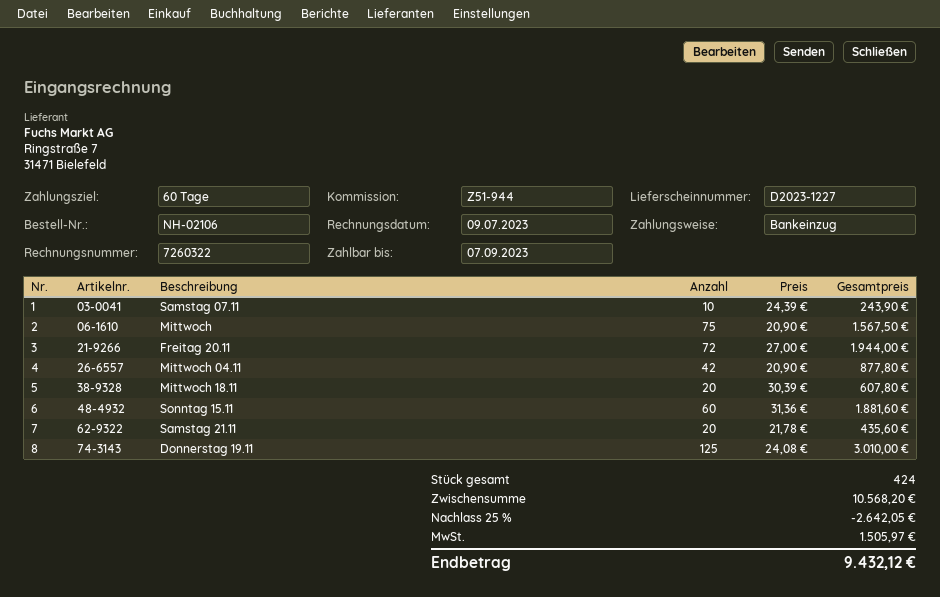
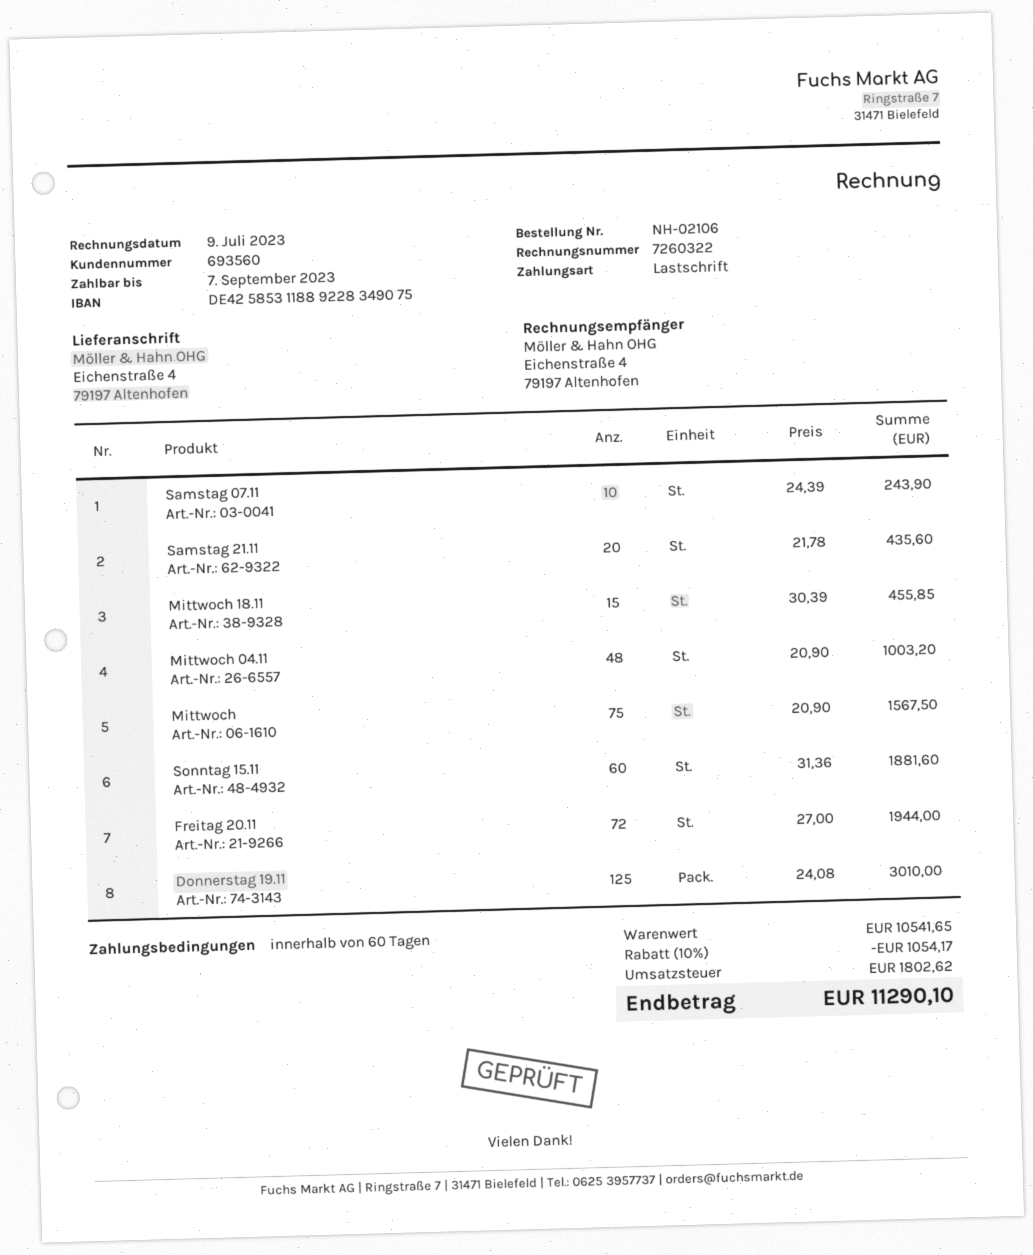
Mittwoch 04.11: 42 x 20.90 = 877.80 -> 48 x 20.90 = 1003.20
Mittwoch 18.11: 20 x 30.39 = 607.80 -> 15 x 30.39 = 455.85
subtotal: 10568.20 -> 10541.65
discount: 25% = 2642.05 -> 10% = 1054.17
tax: 1505.97 -> 1802.62
total: 9432.12 -> 11290.10

